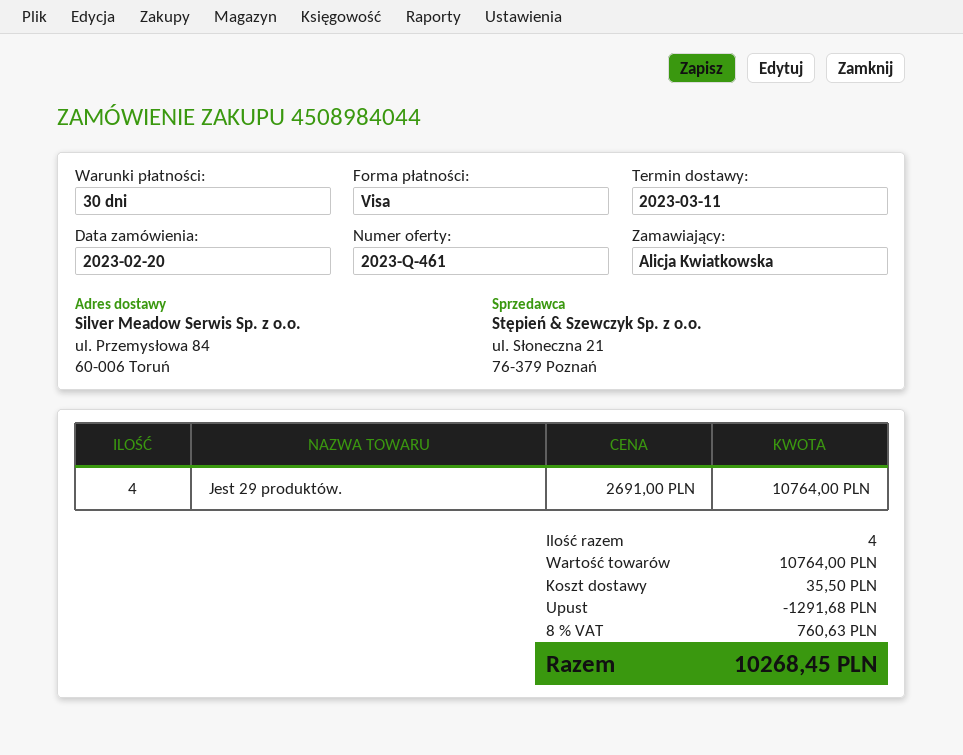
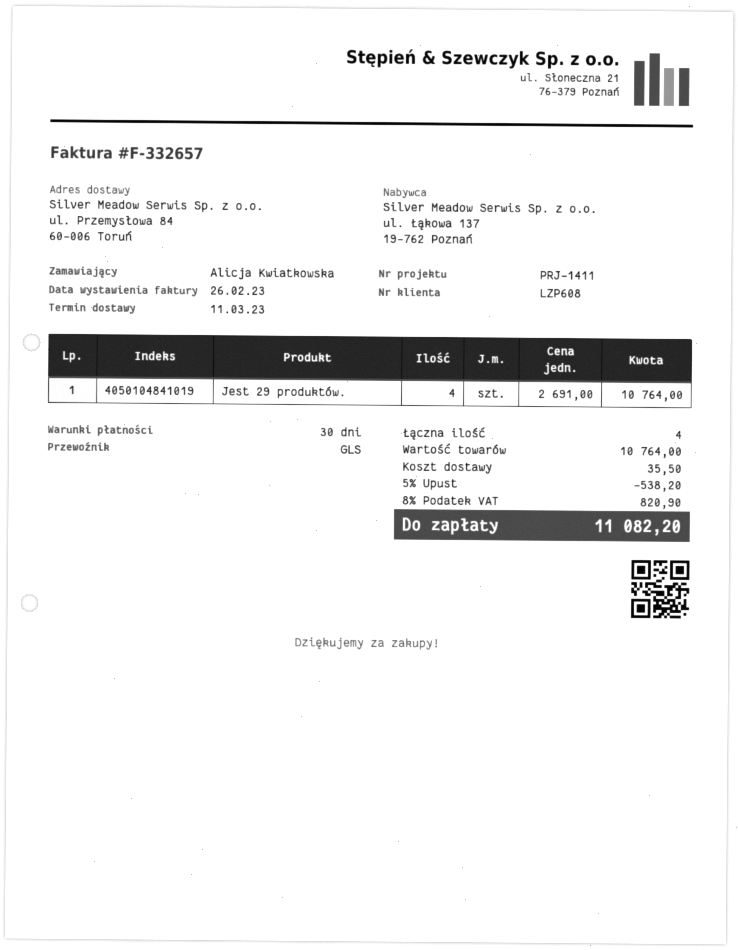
discount: 1291.68 -> 538.20
tax: 8% = 760.63 -> 8% = 820.90
total: 10268.45 -> 11082.20

